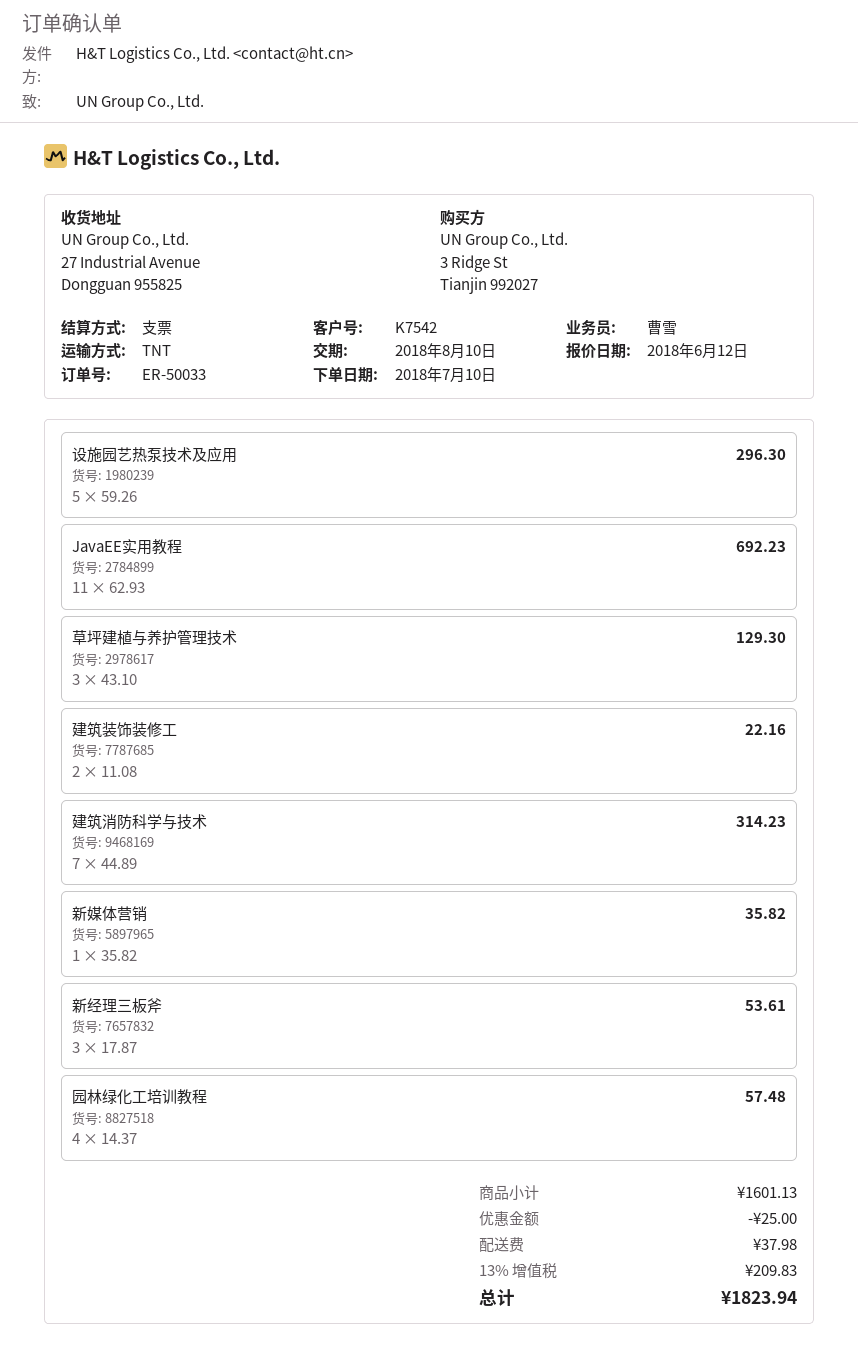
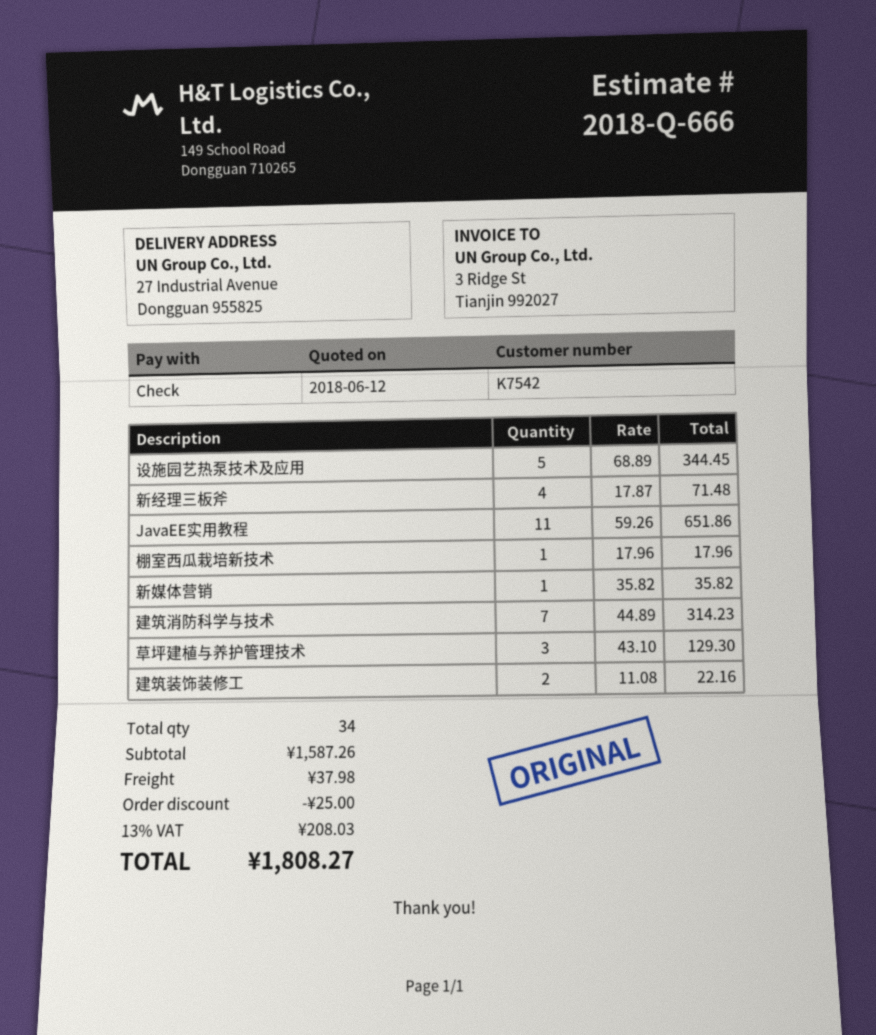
设施园艺热泵技术及应用: 5 x 59.26 = 296.30 -> 5 x 68.89 = 344.45
JavaEE实用教程: 11 x 62.93 = 692.23 -> 11 x 59.26 = 651.86
新经理三板斧: 3 x 17.87 = 53.61 -> 4 x 17.87 = 71.48
园林绿化工培训教程: 4 x 14.37 = 57.48 -> none
棚室西瓜栽培新技术: none -> 1 x 17.96 = 17.96
subtotal: 1601.13 -> 1587.26
tax: 13% = 209.83 -> 13% = 208.03
total: 1823.94 -> 1808.27

